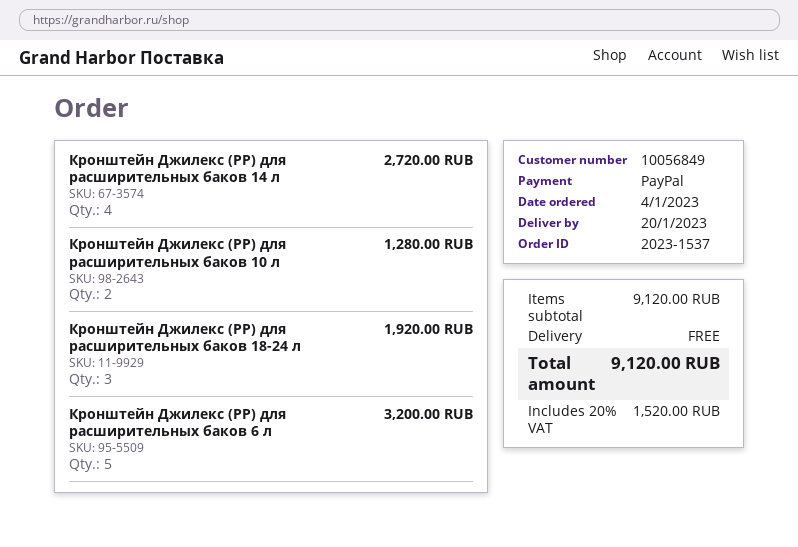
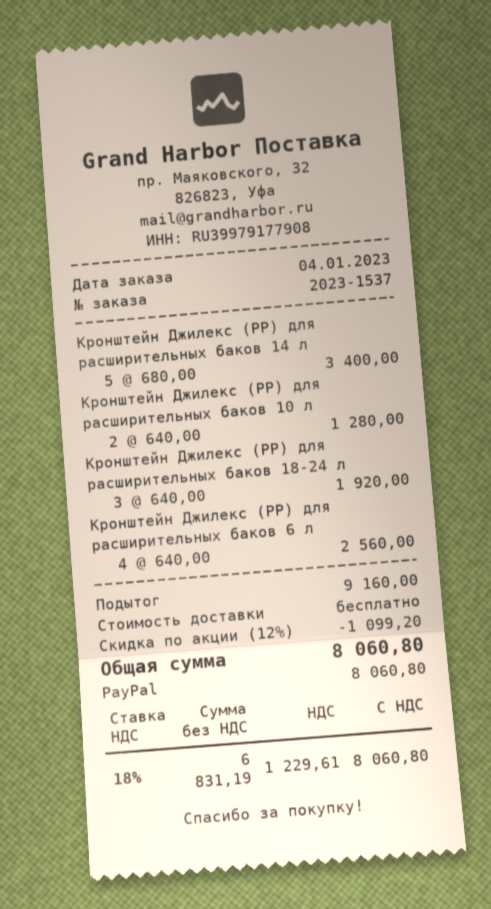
Кронштейн Джилекс (РР) для расширительных баков 14 л: 4 for 2720.00 -> 5 for 3400.00
Кронштейн Джилекс (РР) для расширительных баков 6 л: 5 for 3200.00 -> 4 for 2560.00
subtotal: 9120.00 -> 9160.00
discount: none -> 12% = 1099.20
tax: 20% = 1520.00 -> 18% = 1229.61
total: 9120.00 -> 8060.80

